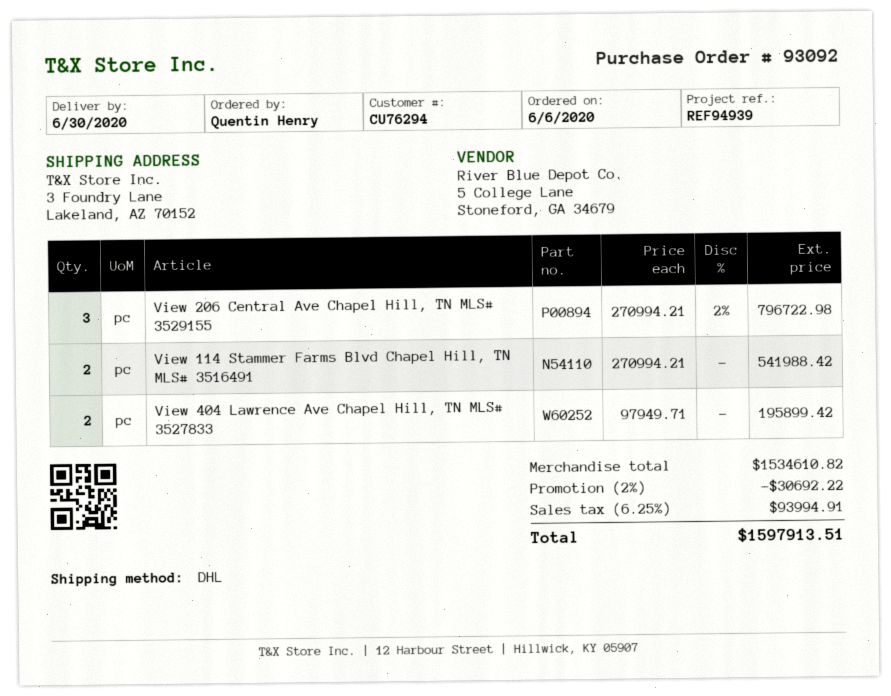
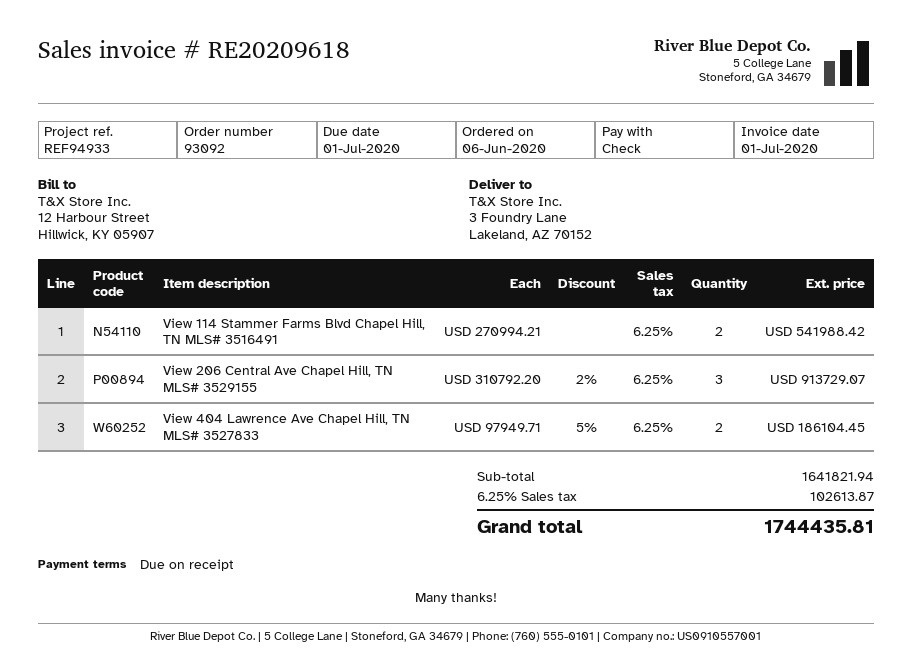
reference: REF94939 -> REF94933
View 206 Central Ave Chapel Hill, TN MLS# 3529155: 3 x 270994.21 - 2% = 796722.98 -> 3 x 310792.20 - 2% = 913729.07
View 404 Lawrence Ave Chapel Hill, TN MLS# 3527833: 2 x 97949.71 = 195899.42 -> 2 x 97949.71 - 5% = 186104.45
subtotal: 1534610.82 -> 1641821.94
discount: 2% = 30692.22 -> none
tax: 6.25% = 93994.91 -> 6.25% = 102613.87
total: 1597913.51 -> 1744435.81

